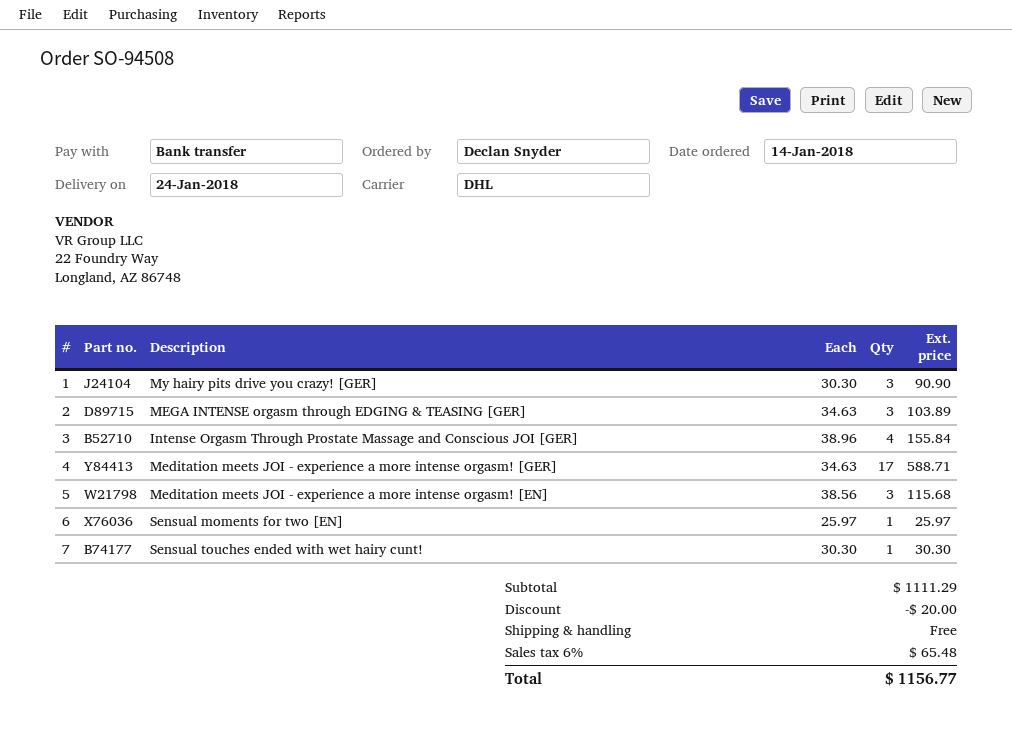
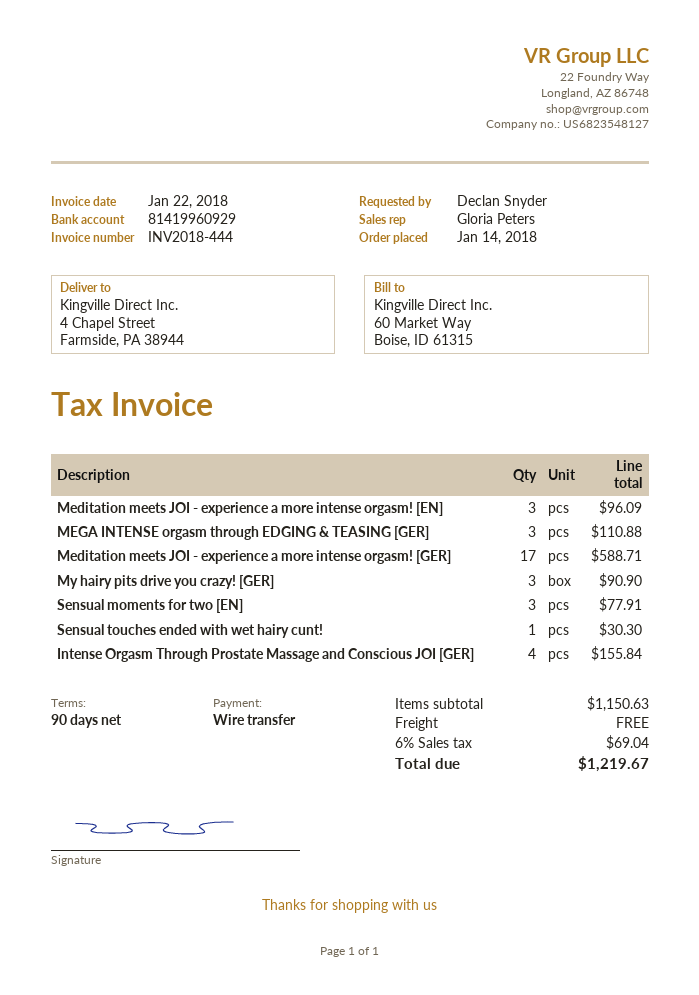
MEGA INTENSE orgasm through EDGING & TEASING [GER]: 3 for 103.89 -> 3 for 110.88
Meditation meets JOI - experience a more intense orgasm! [EN]: 3 for 115.68 -> 3 for 96.09
Sensual moments for two [EN]: 1 for 25.97 -> 3 for 77.91
subtotal: 1111.29 -> 1150.63
discount: 20.00 -> none
tax: 6% = 65.48 -> 6% = 69.04
total: 1156.77 -> 1219.67

